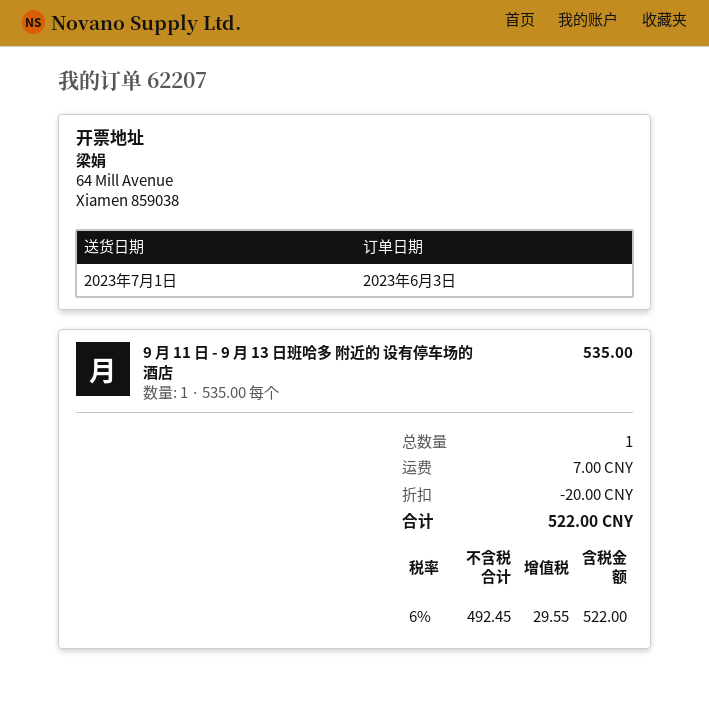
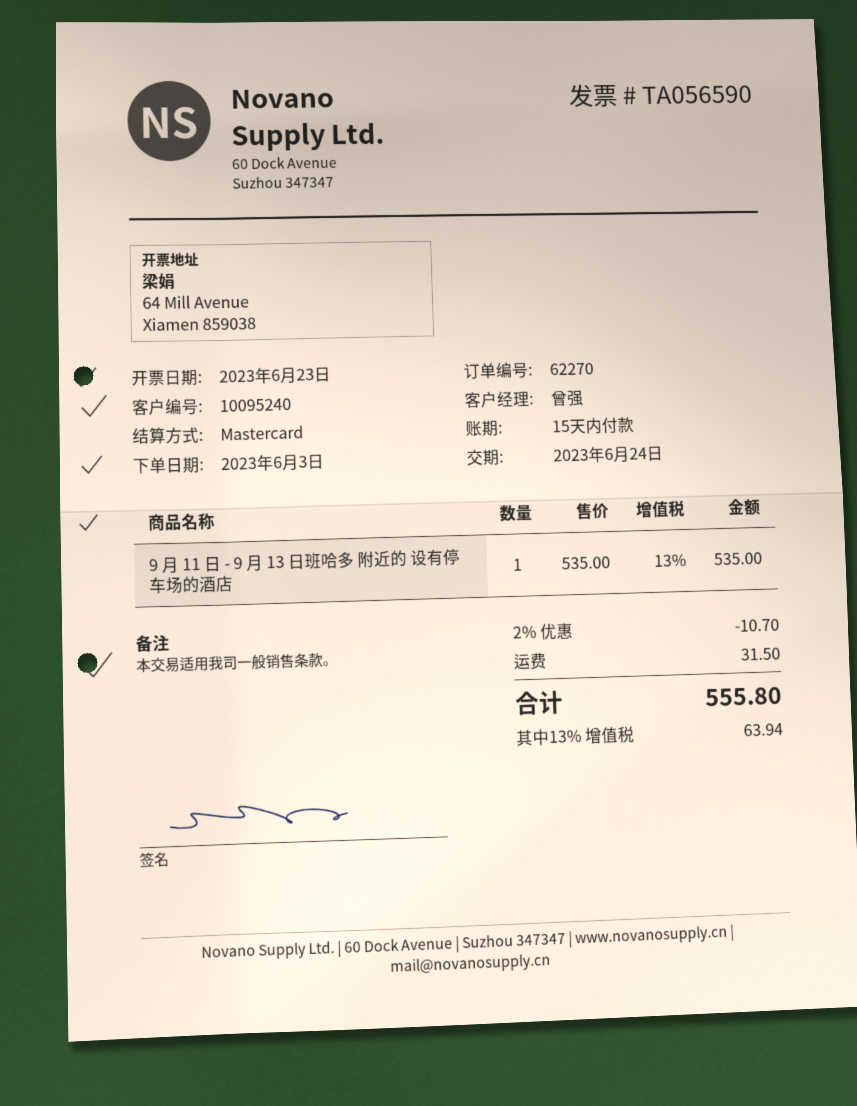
order number: 62207 -> 62270
delivery date: 2023-07-01 -> 2023-06-24
discount: 20.00 -> 10.70
shipping: 7.00 -> 31.50
tax: 6% = 29.55 -> 13% = 63.94
total: 522.00 -> 555.80

